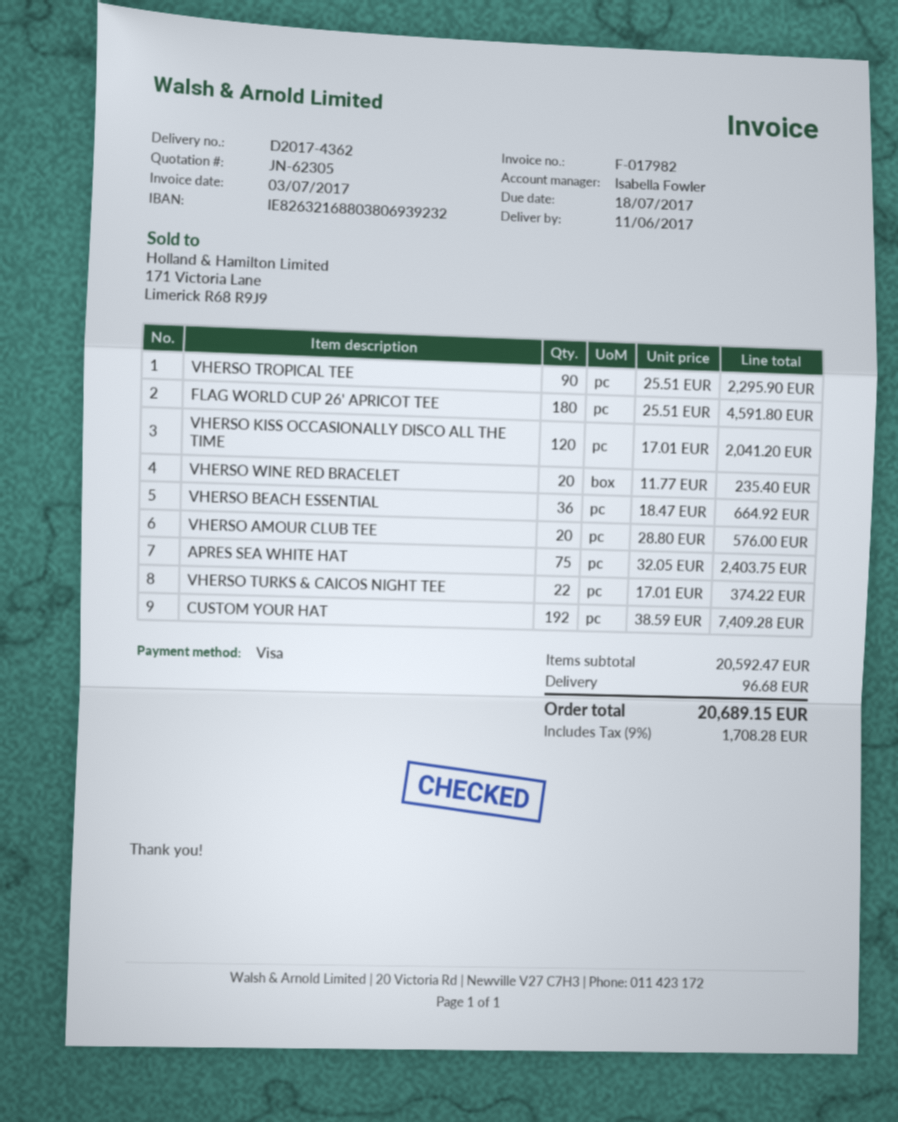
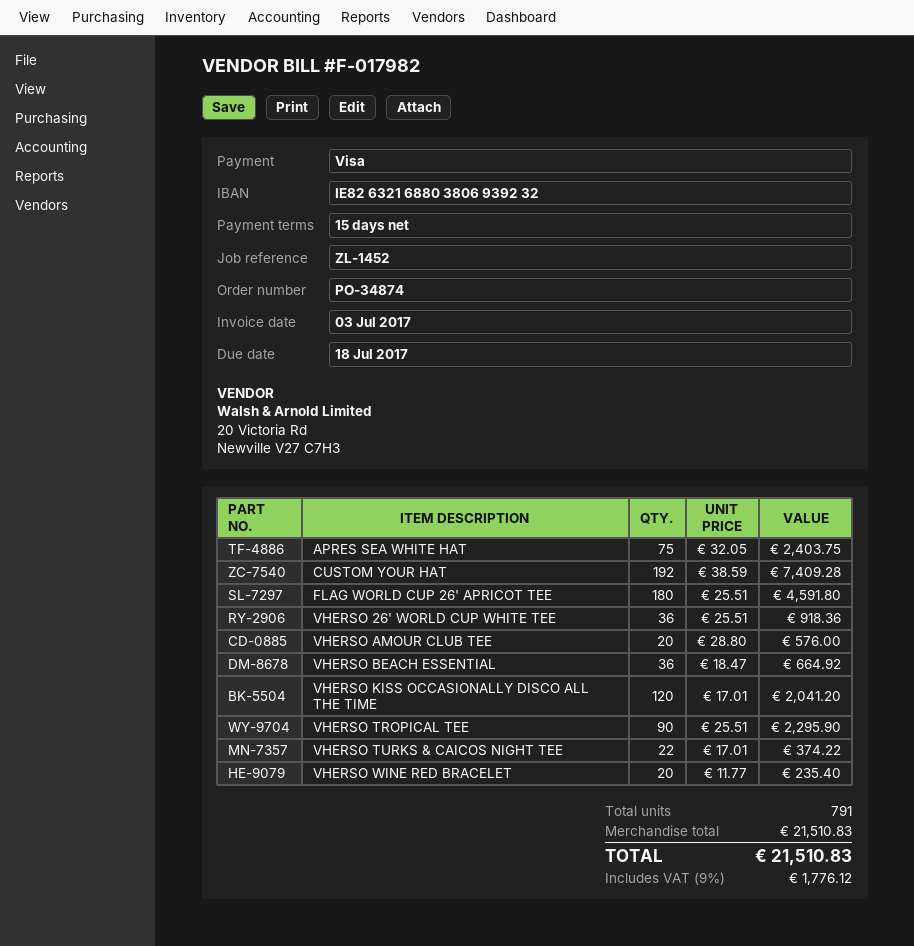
VHERSO 26' WORLD CUP WHITE TEE: none -> 36 x 25.51 = 918.36
subtotal: 20592.47 -> 21510.83
shipping: 96.68 -> none
tax: 9% = 1708.28 -> 9% = 1776.12
total: 20689.15 -> 21510.83

